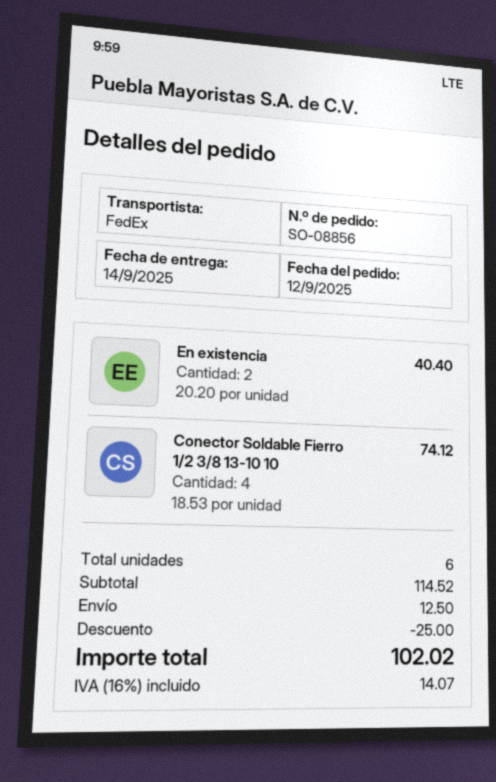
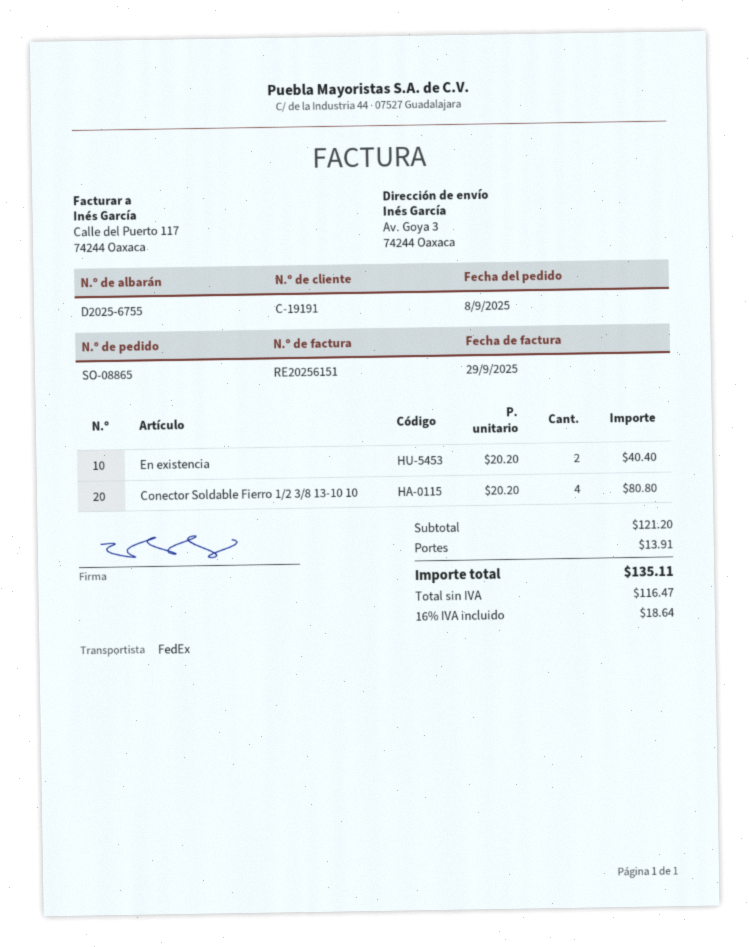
order number: SO-08856 -> SO-08865
order date: 2025-09-12 -> 2025-09-08
Conector Soldable Fierro 1/2 3/8 13-10 10: 4 x 18.53 = 74.12 -> 4 x 20.20 = 80.80
subtotal: 114.52 -> 121.20
discount: 25.00 -> none
shipping: 12.50 -> 13.91
tax: 16% = 14.07 -> 16% = 18.64
total: 102.02 -> 135.11

